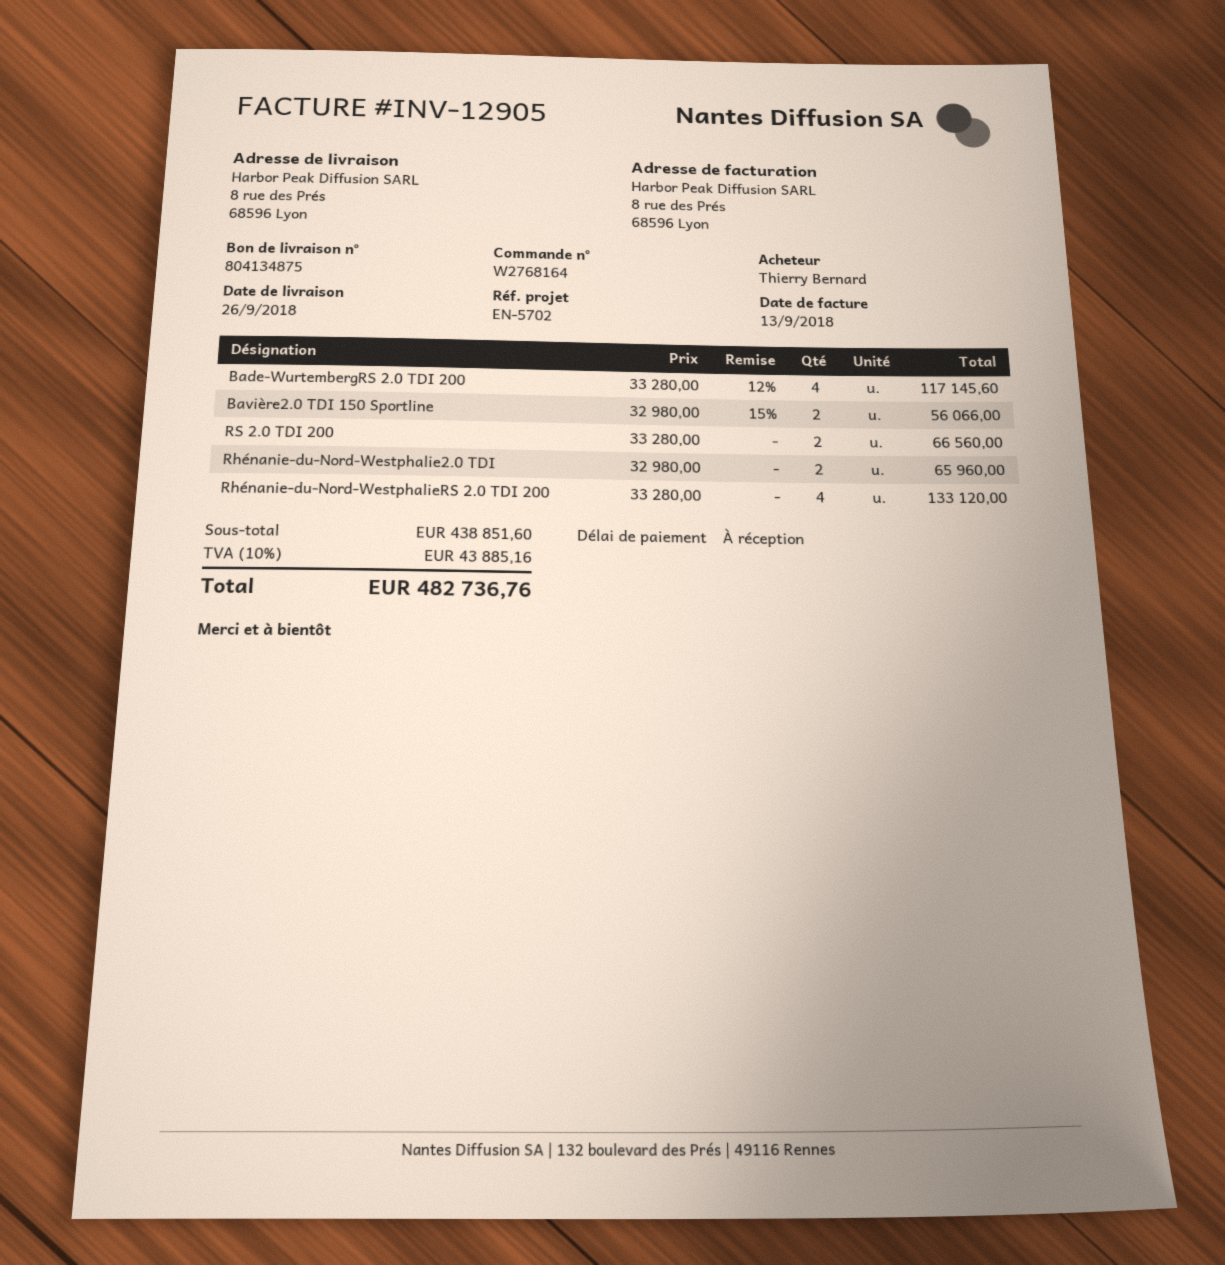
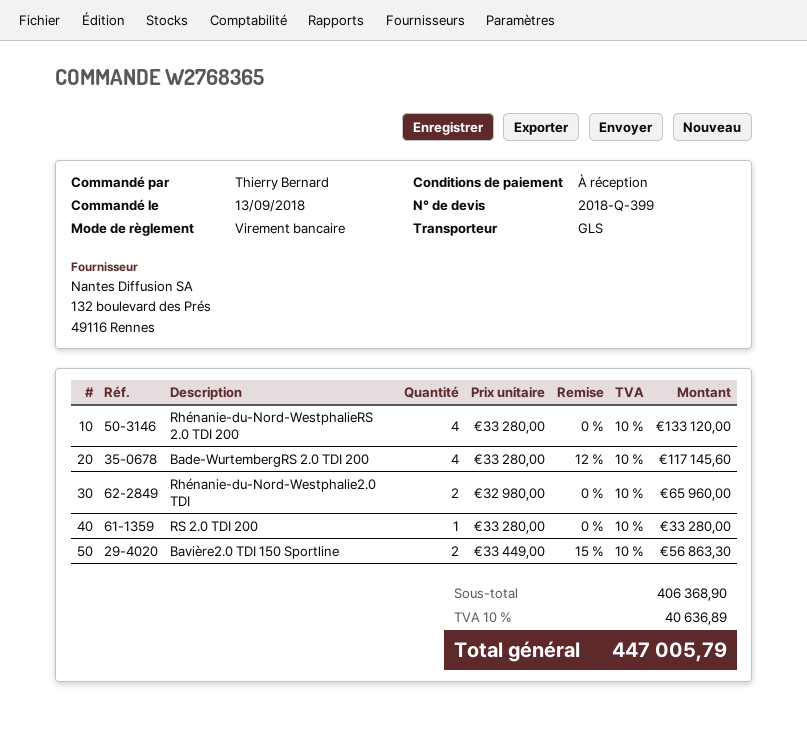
order number: W2768164 -> W2768365
Bavière2.0 TDI 150 Sportline: 2 x 32980.00 - 15% = 56066.00 -> 2 x 33449.00 - 15% = 56863.30
RS 2.0 TDI 200: 2 x 33280.00 = 66560.00 -> 1 x 33280.00 = 33280.00
subtotal: 438851.60 -> 406368.90
tax: 10% = 43885.16 -> 10% = 40636.89
total: 482736.76 -> 447005.79

